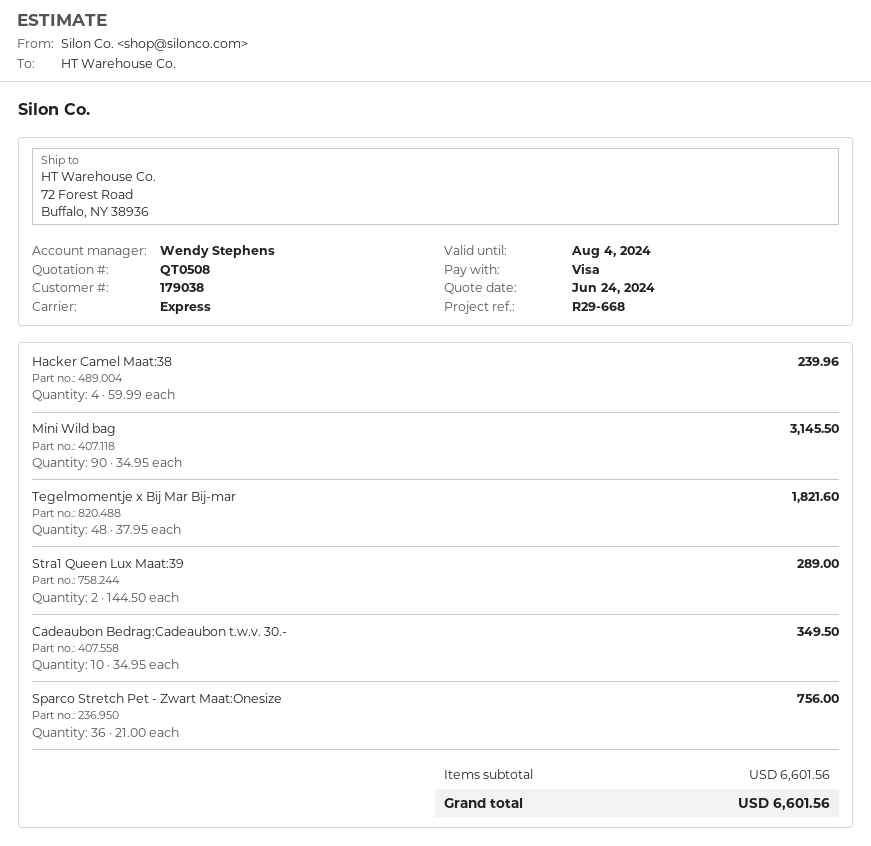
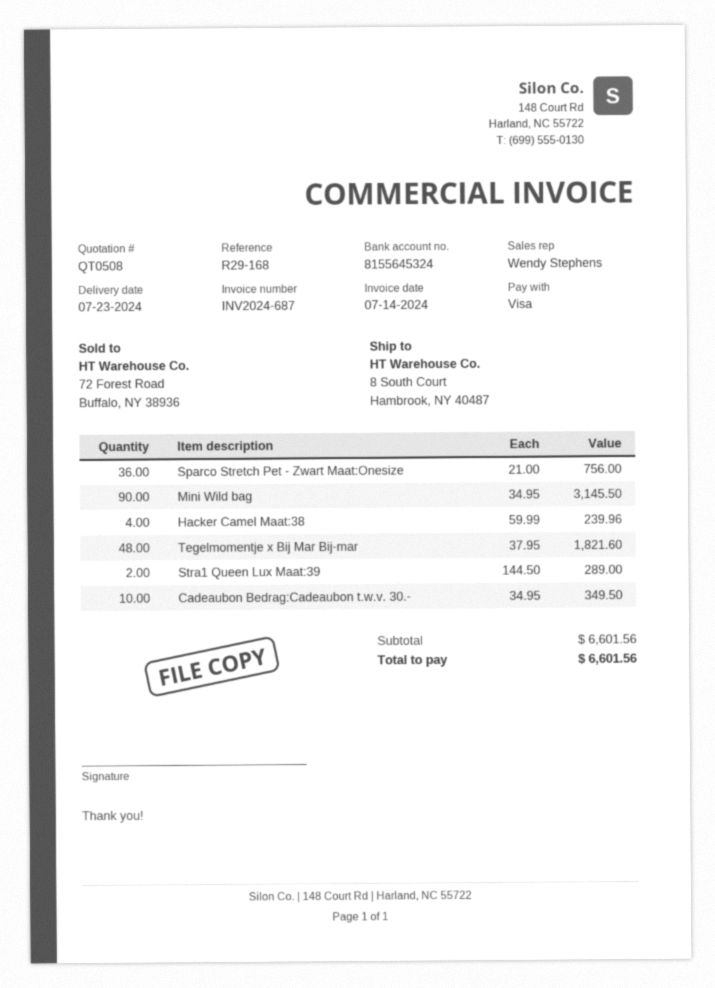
reference: R29-668 -> R29-168
ship to: 72 Forest Road, Buffalo, NY 38936 -> 8 South Court, Hambrook, NY 40487

